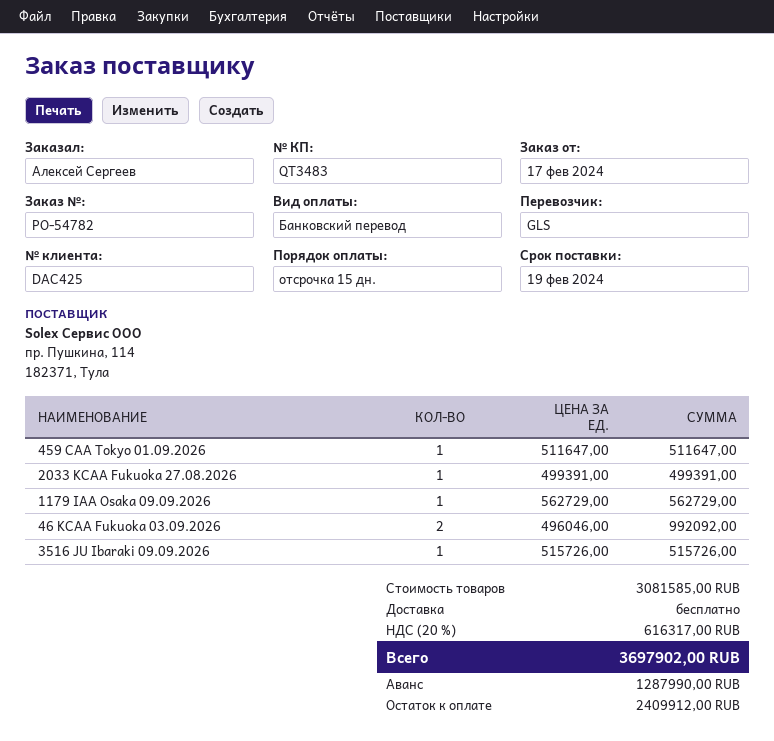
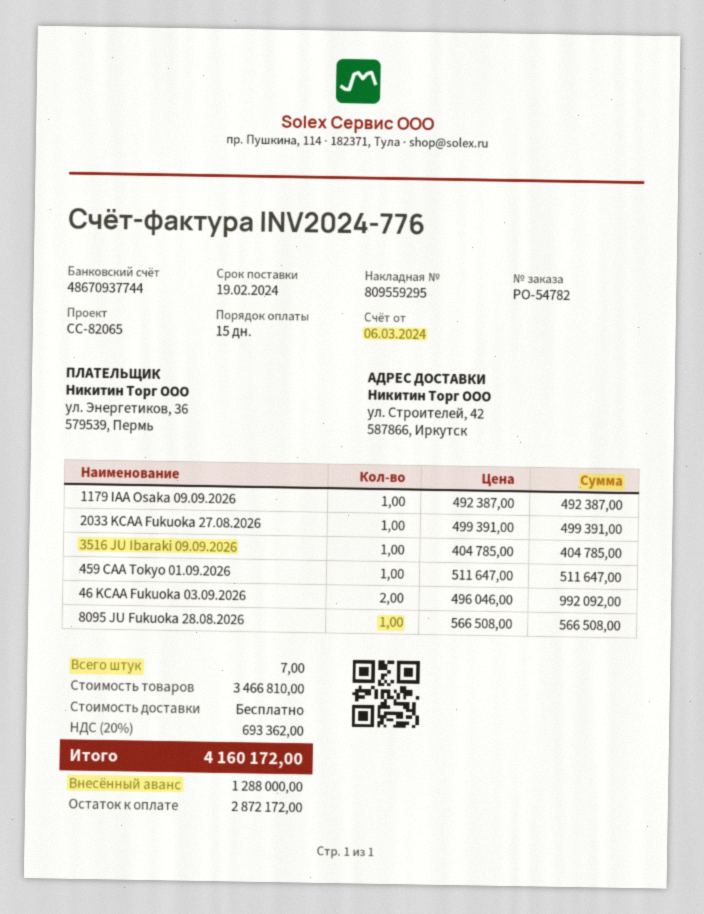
1179 IAA Osaka 09.09.2026: 1 x 562729.00 = 562729.00 -> 1 x 492387.00 = 492387.00
3516 JU Ibaraki 09.09.2026: 1 x 515726.00 = 515726.00 -> 1 x 404785.00 = 404785.00
8095 JU Fukuoka 28.08.2026: none -> 1 x 566508.00 = 566508.00
subtotal: 3081585.00 -> 3466810.00
tax: 20% = 616317.00 -> 20% = 693362.00
total: 3697902.00 -> 4160172.00
deposit: 1287990.00 -> 1288000.00
balance: 2409912.00 -> 2872172.00

